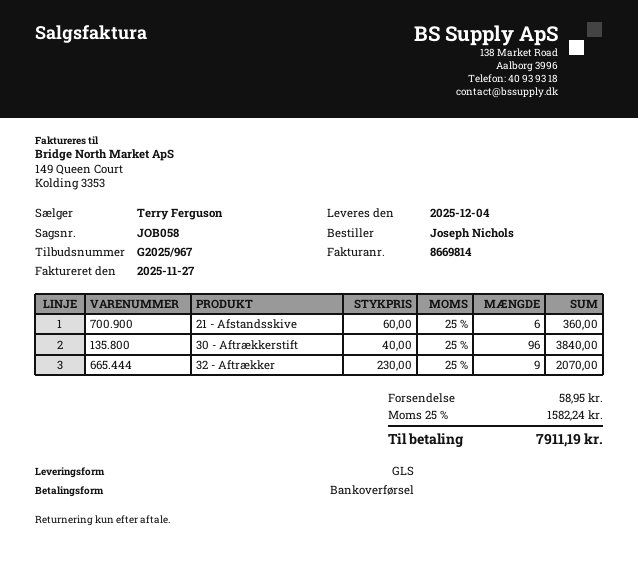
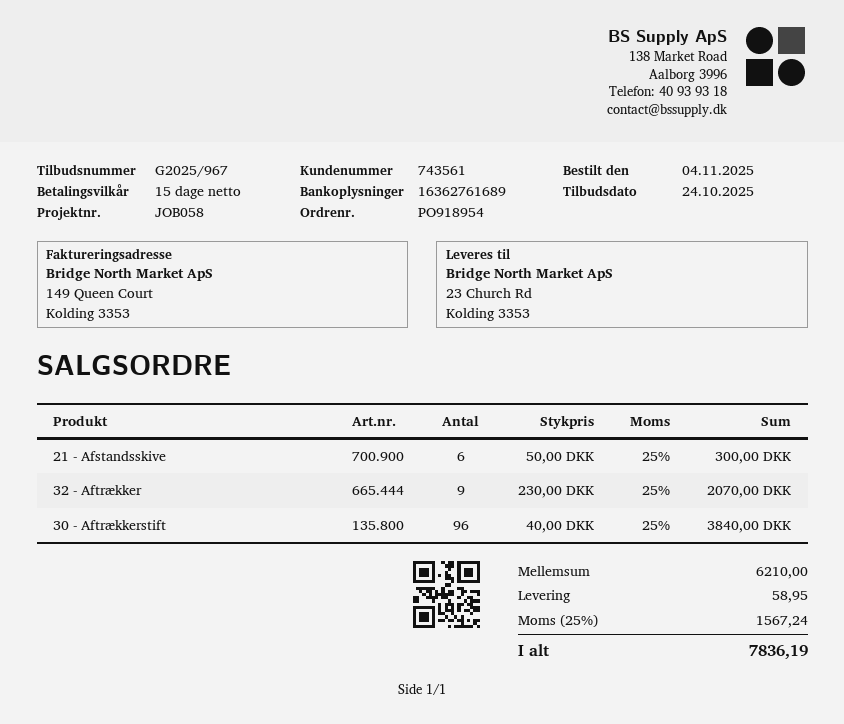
21 - Afstandsskive: 6 x 60.00 = 360.00 -> 6 x 50.00 = 300.00
tax: 25% = 1582.24 -> 25% = 1567.24
total: 7911.19 -> 7836.19

